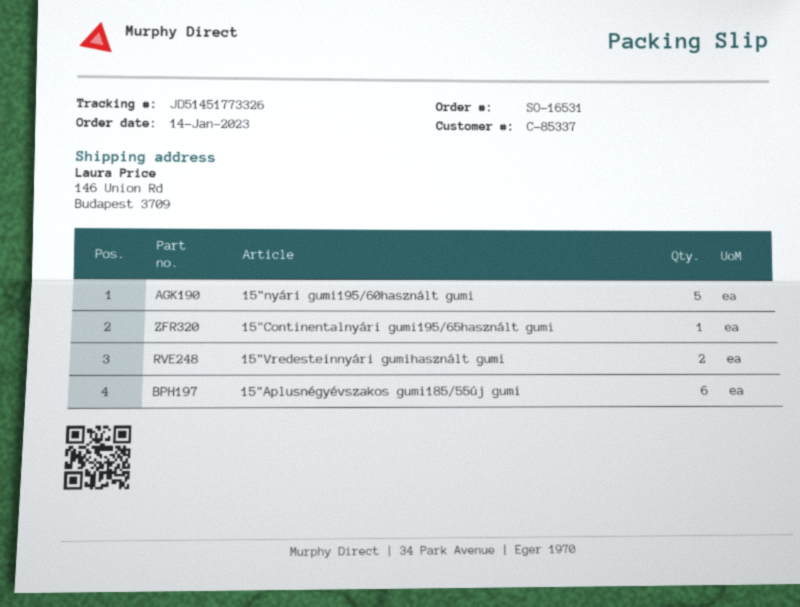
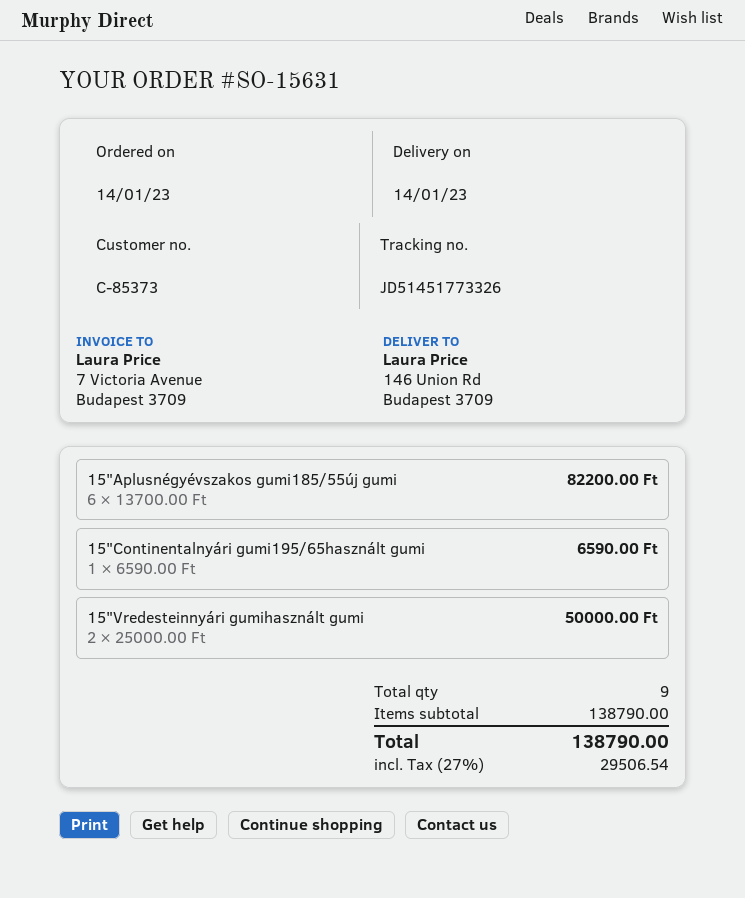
order number: SO-16531 -> SO-15631
customer number: C-85337 -> C-85373
15"nyári gumi195/60használt gumi: 5 -> none

